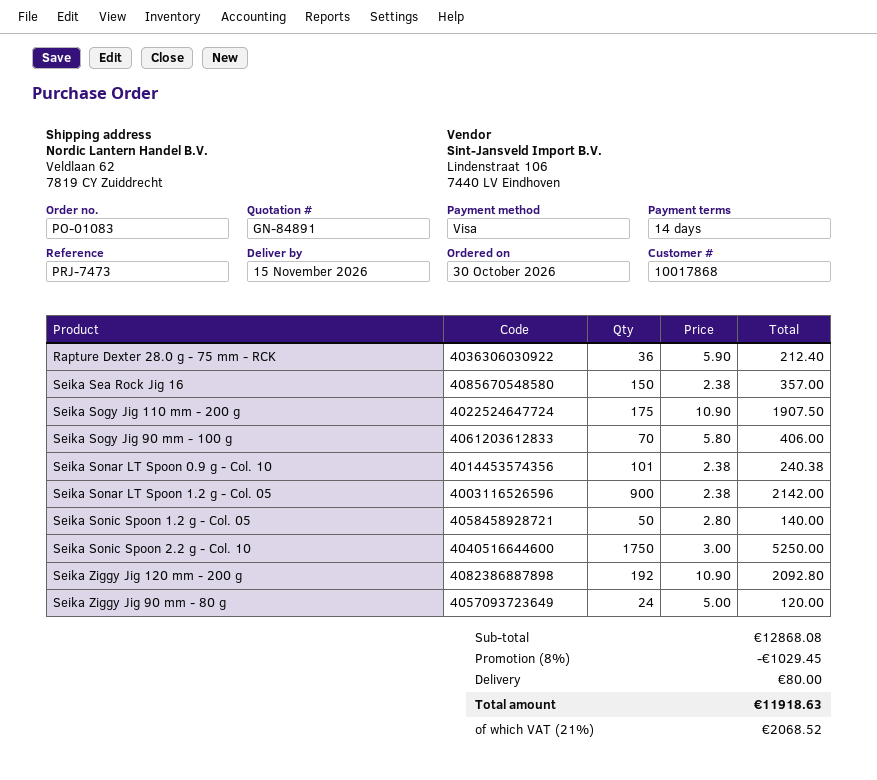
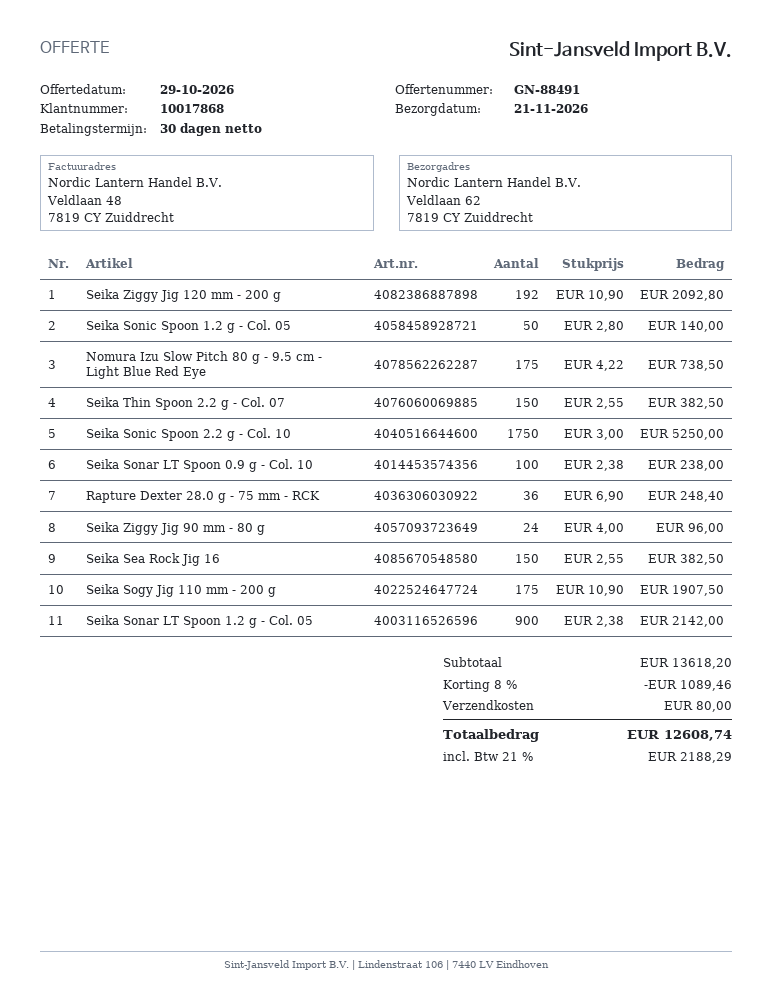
quote number: GN-84891 -> GN-88491
delivery date: 2026-11-15 -> 2026-11-21
payment terms: 14 days -> 30 days
Rapture Dexter 28.0 g - 75 mm - RCK: 36 x 5.90 = 212.40 -> 36 x 6.90 = 248.40
Seika Sea Rock Jig 16: 150 x 2.38 = 357.00 -> 150 x 2.55 = 382.50
Seika Sogy Jig 90 mm - 100 g: 70 x 5.80 = 406.00 -> none
Seika Sonar LT Spoon 0.9 g - Col. 10: 101 x 2.38 = 240.38 -> 100 x 2.38 = 238.00
Seika Ziggy Jig 90 mm - 80 g: 24 x 5.00 = 120.00 -> 24 x 4.00 = 96.00
Nomura Izu Slow Pitch 80 g - 9.5 cm - Light Blue Red Eye: none -> 175 x 4.22 = 738.50
Seika Thin Spoon 2.2 g - Col. 07: none -> 150 x 2.55 = 382.50
subtotal: 12868.08 -> 13618.20
discount: 8% = 1029.45 -> 8% = 1089.46
tax: 21% = 2068.52 -> 21% = 2188.29
total: 11918.63 -> 12608.74

